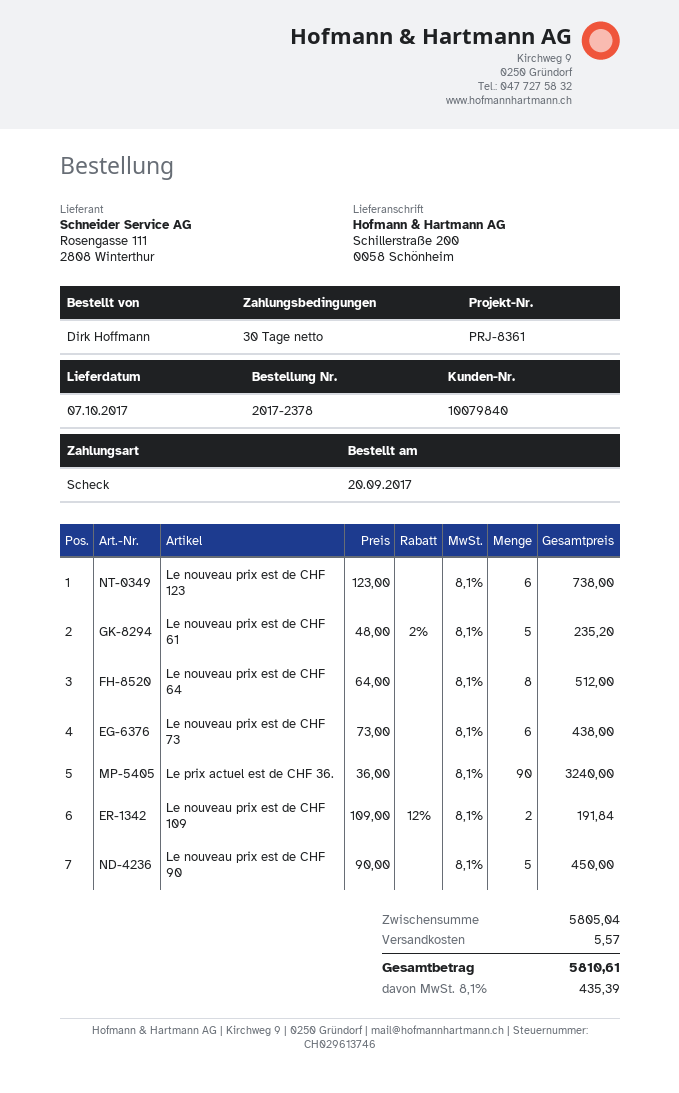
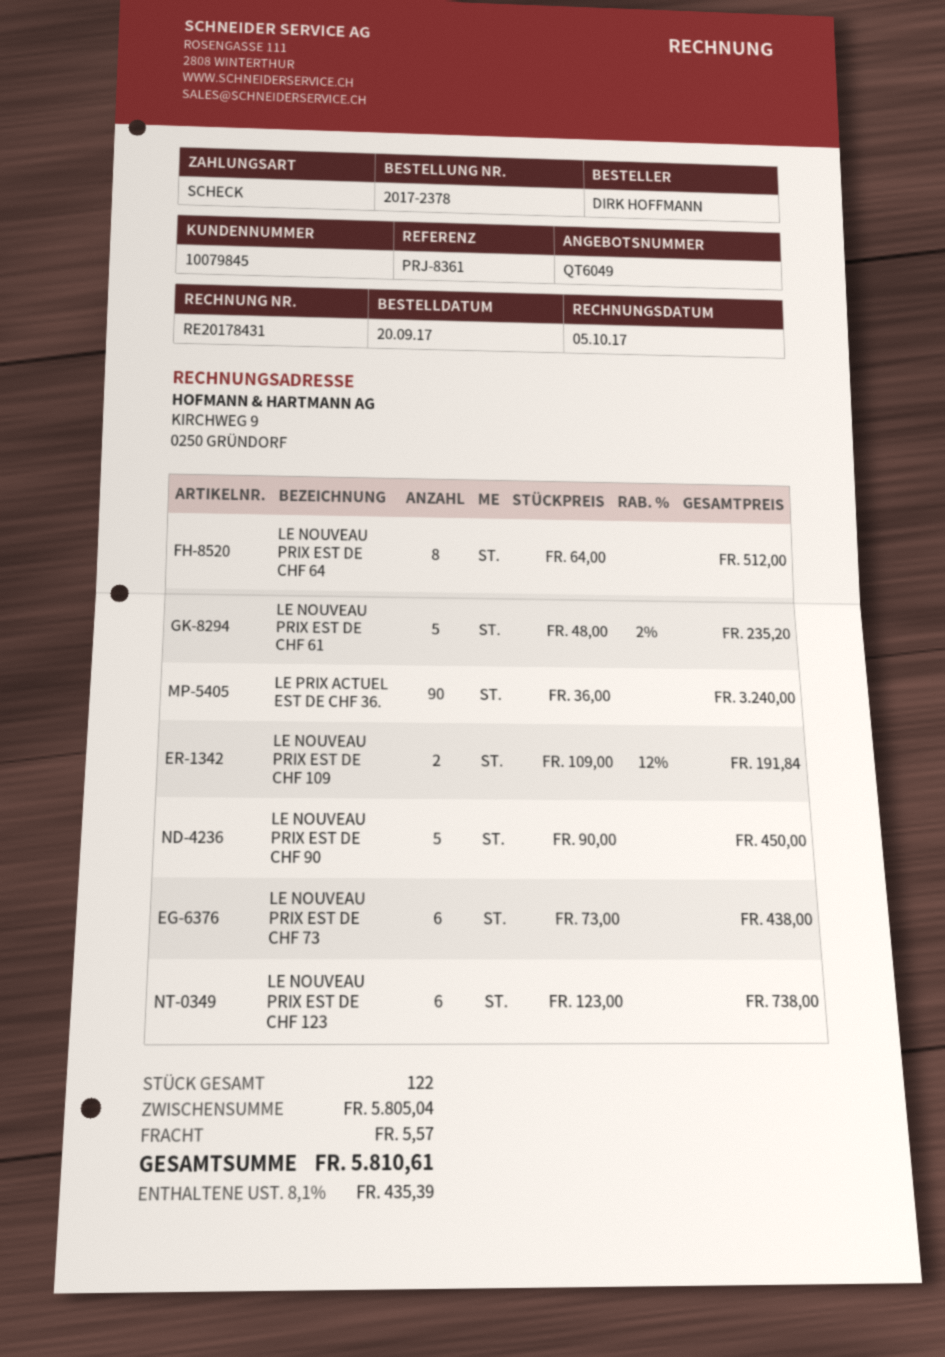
customer number: 10079840 -> 10079845

